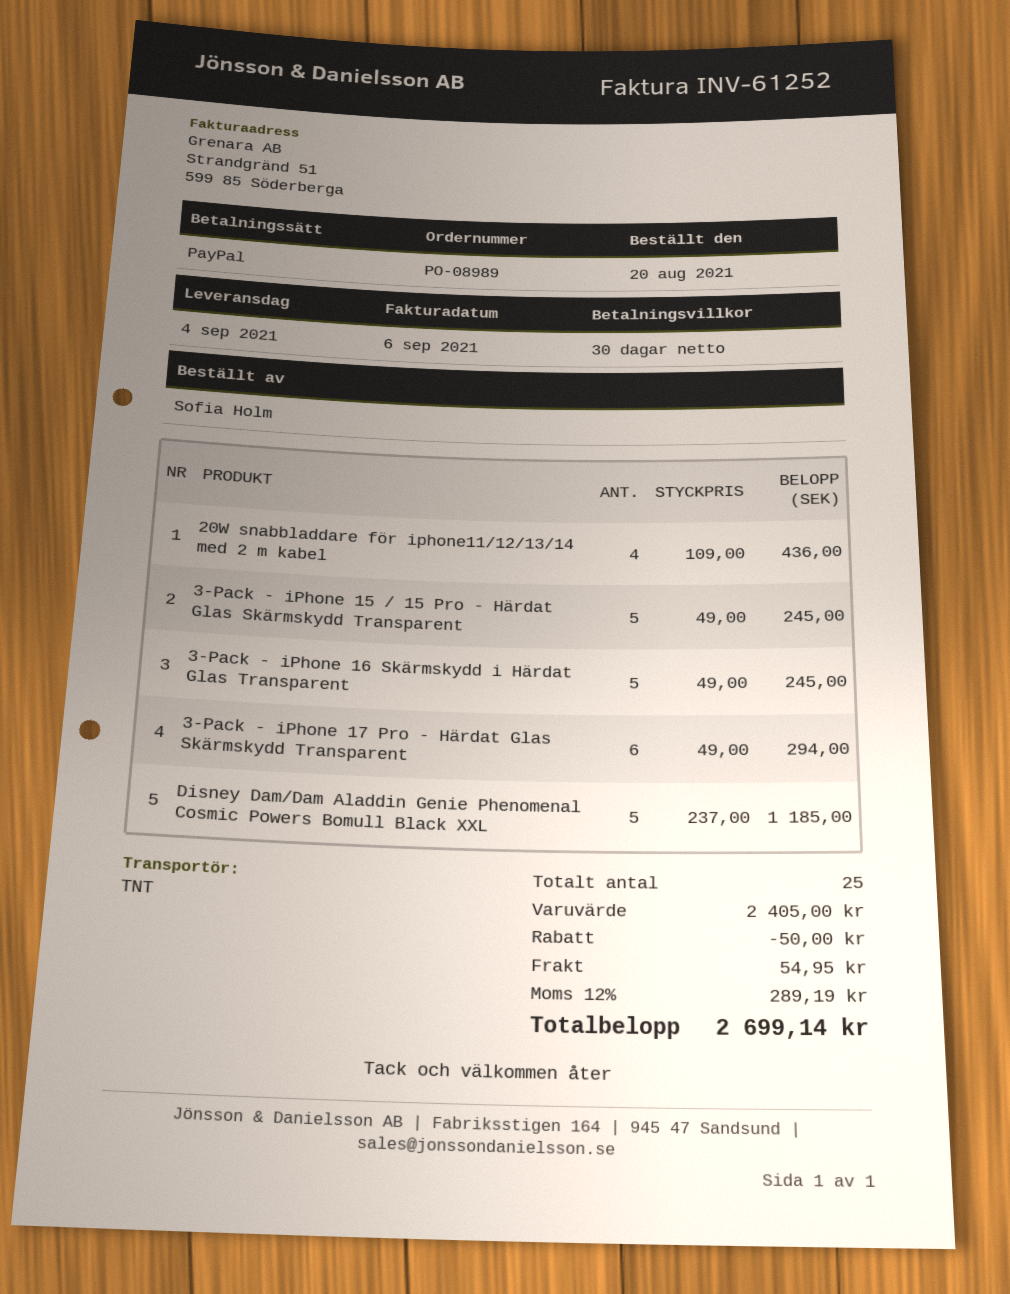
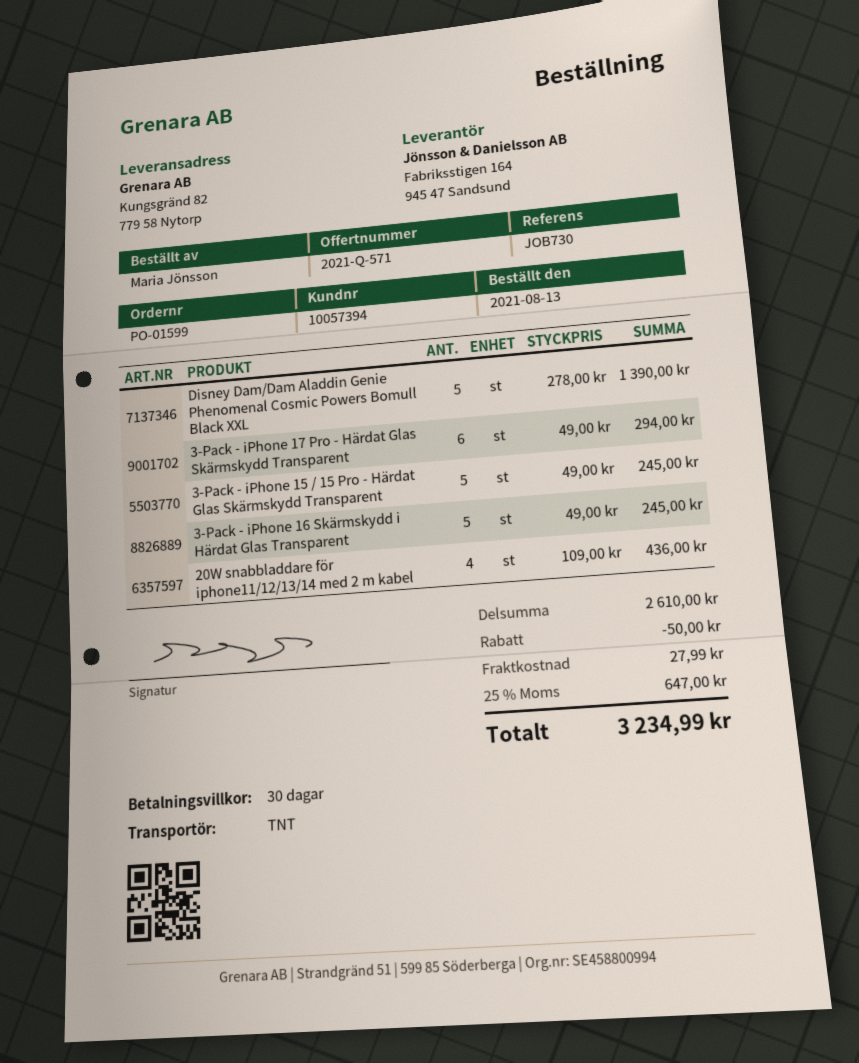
order number: PO-08989 -> PO-01599
order date: 2021-08-20 -> 2021-08-13
ordered by: Sofia Holm -> Maria Jönsson
Disney Dam/Dam Aladdin Genie Phenomenal Cosmic Powers Bomull Black XXL: 5 x 237.00 = 1185.00 -> 5 x 278.00 = 1390.00
subtotal: 2405.00 -> 2610.00
shipping: 54.95 -> 27.99
tax: 12% = 289.19 -> 25% = 647.00
total: 2699.14 -> 3234.99

